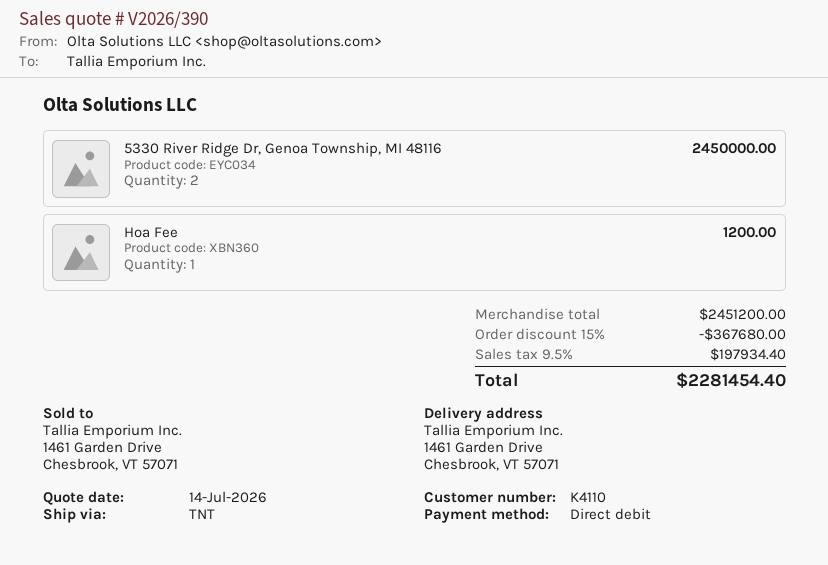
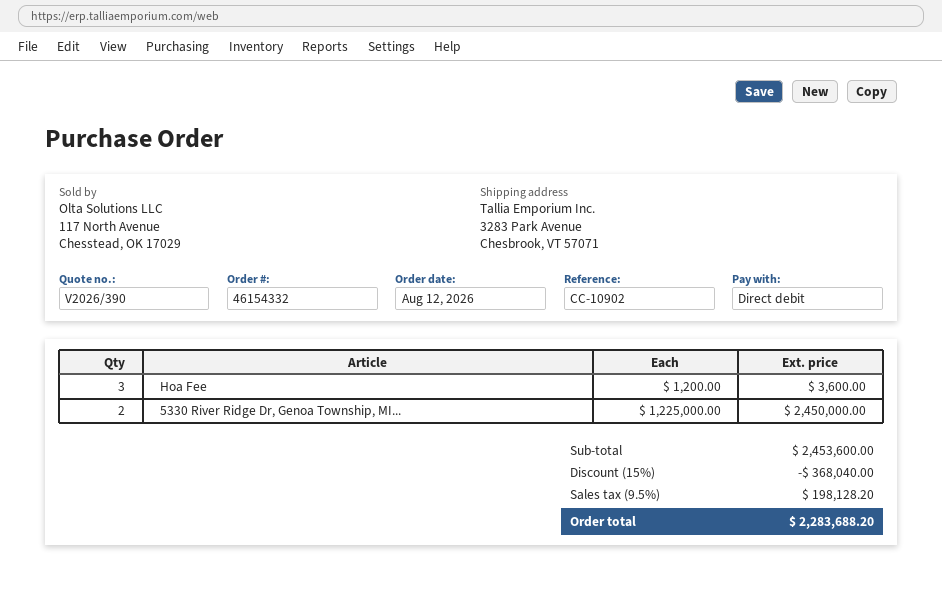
ship to: 1461 Garden Drive, Chesbrook, VT 57071 -> 3283 Park Avenue, Chesbrook, VT 57071
Hoa Fee: 1 for 1200.00 -> 3 for 3600.00
subtotal: 2451200.00 -> 2453600.00
discount: 15% = 367680.00 -> 15% = 368040.00
tax: 9.5% = 197934.40 -> 9.5% = 198128.20
total: 2281454.40 -> 2283688.20

